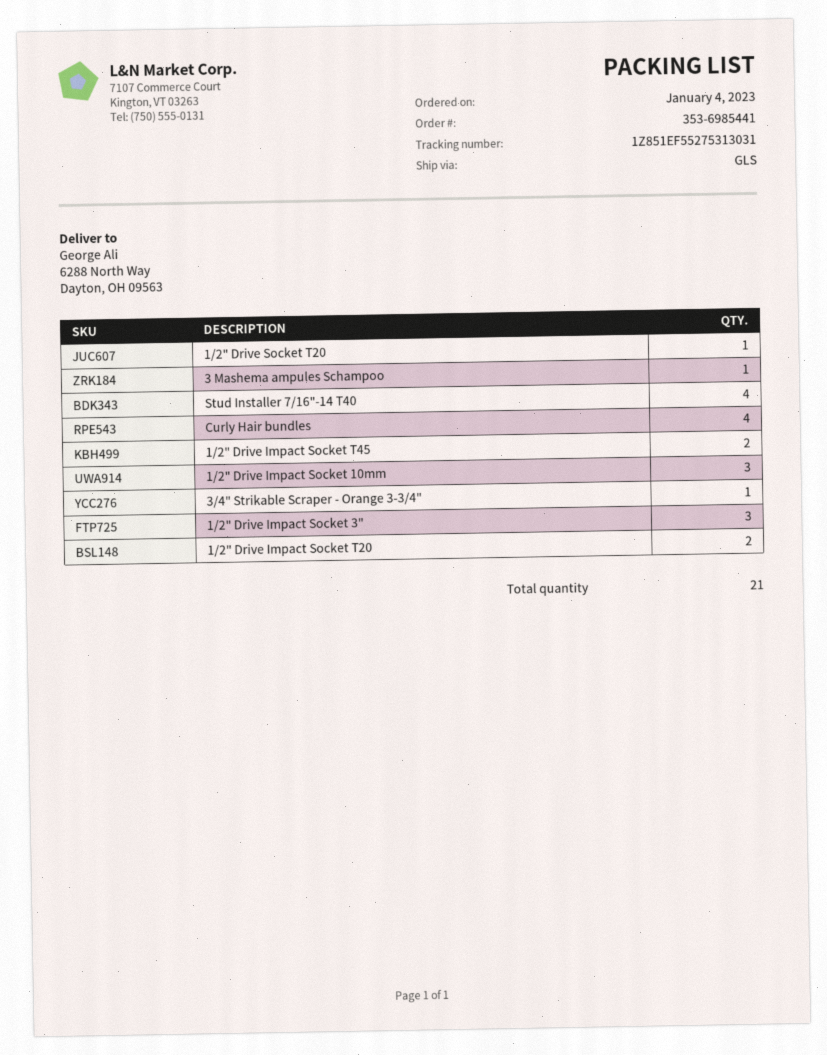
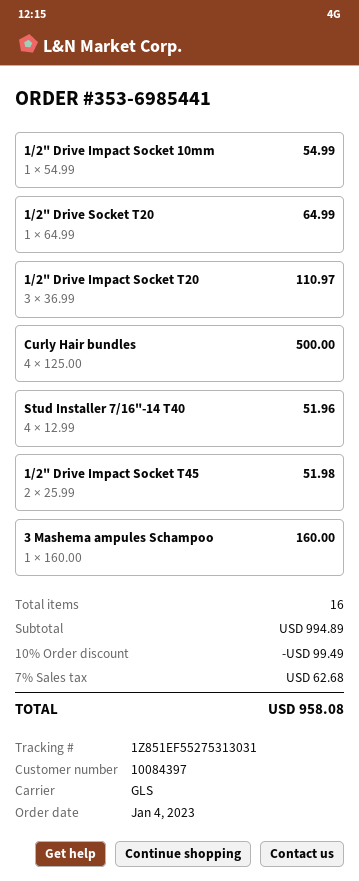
1/2" Drive Impact Socket 10mm: 3 -> 1
3/4" Strikable Scraper - Orange 3-3/4": 1 -> none
1/2" Drive Impact Socket 3": 3 -> none
1/2" Drive Impact Socket T20: 2 -> 3
total quantity: 21 -> 16

